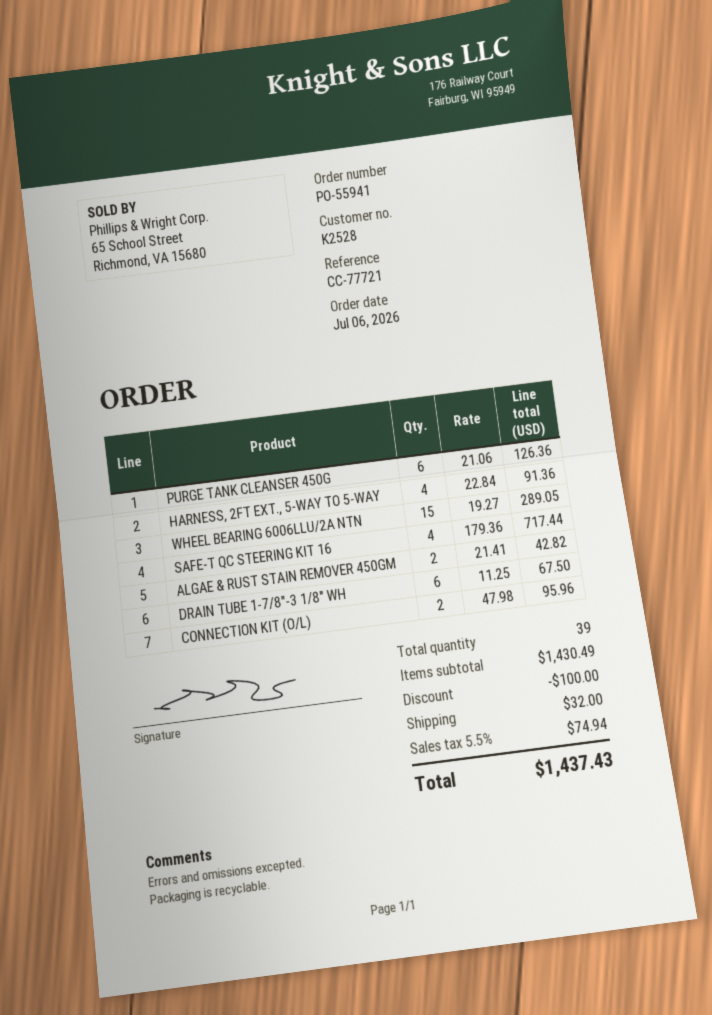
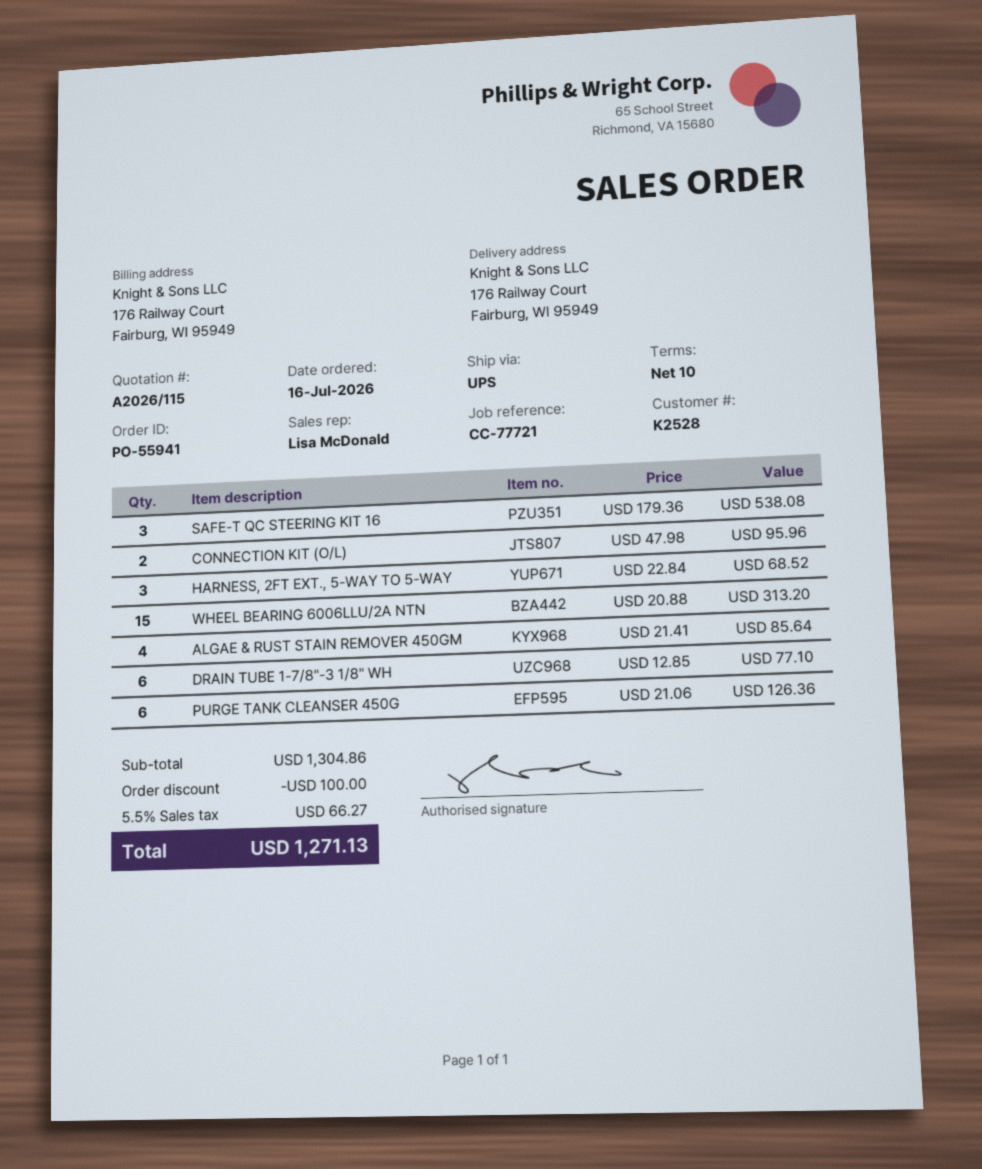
order date: 2026-07-06 -> 2026-07-16
HARNESS, 2FT EXT., 5-WAY TO 5-WAY: 4 x 22.84 = 91.36 -> 3 x 22.84 = 68.52
WHEEL BEARING 6006LLU/2A NTN: 15 x 19.27 = 289.05 -> 15 x 20.88 = 313.20
SAFE-T QC STEERING KIT 16: 4 x 179.36 = 717.44 -> 3 x 179.36 = 538.08
ALGAE & RUST STAIN REMOVER 450GM: 2 x 21.41 = 42.82 -> 4 x 21.41 = 85.64
DRAIN TUBE 1-7/8"-3 1/8" WH: 6 x 11.25 = 67.50 -> 6 x 12.85 = 77.10
subtotal: 1430.49 -> 1304.86
shipping: 32.00 -> none
tax: 5.5% = 74.94 -> 5.5% = 66.27
total: 1437.43 -> 1271.13

